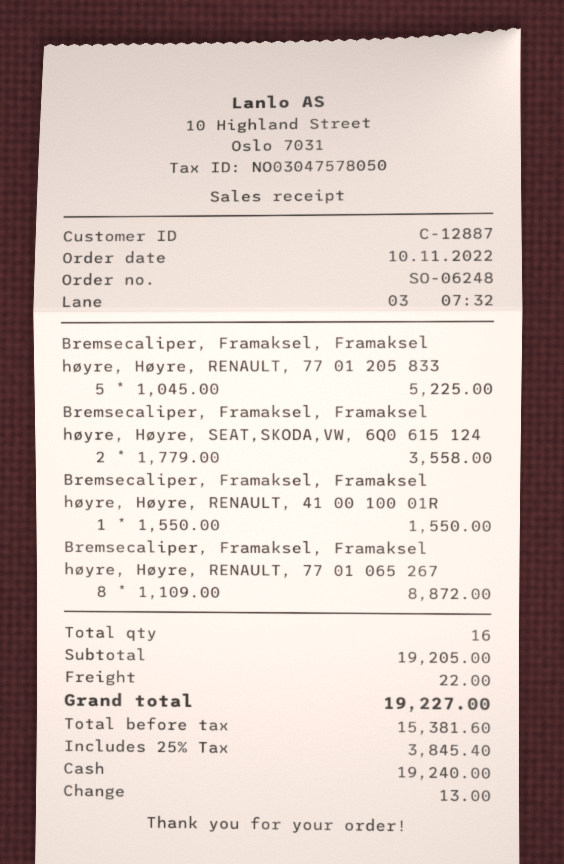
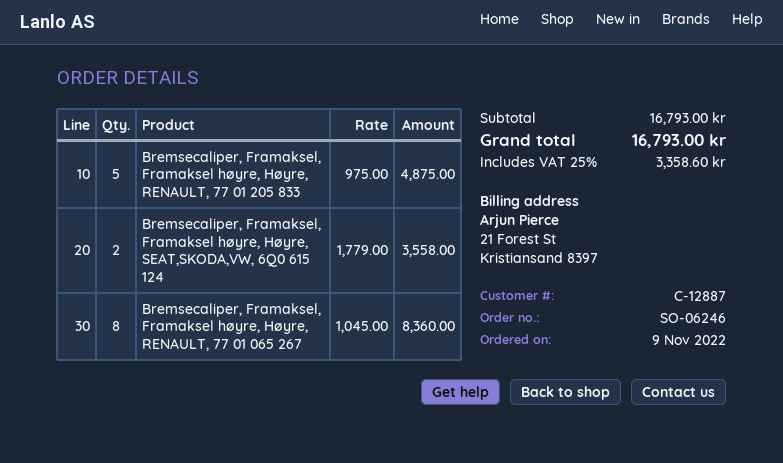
order number: SO-06248 -> SO-06246
order date: 2022-11-10 -> 2022-11-09
Bremsecaliper, Framaksel, Framaksel høyre, Høyre, RENAULT, 77 01 205 833: 5 x 1045.00 = 5225.00 -> 5 x 975.00 = 4875.00
Bremsecaliper, Framaksel, Framaksel høyre, Høyre, RENAULT, 41 00 100 01R: 1 x 1550.00 = 1550.00 -> none
Bremsecaliper, Framaksel, Framaksel høyre, Høyre, RENAULT, 77 01 065 267: 8 x 1109.00 = 8872.00 -> 8 x 1045.00 = 8360.00
subtotal: 19205.00 -> 16793.00
shipping: 22.00 -> none
tax: 25% = 3845.40 -> 25% = 3358.60
total: 19227.00 -> 16793.00

